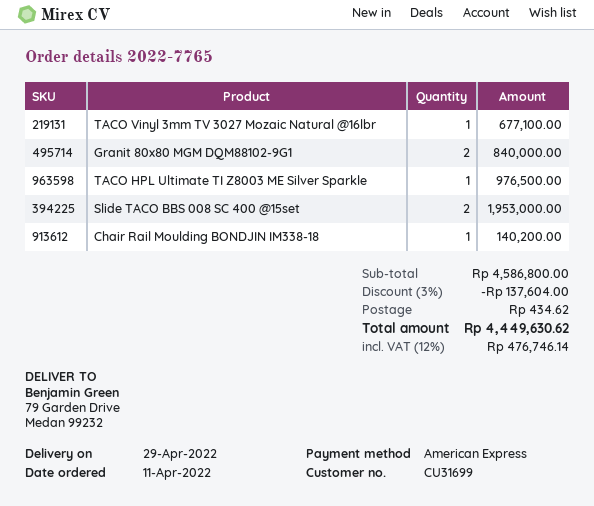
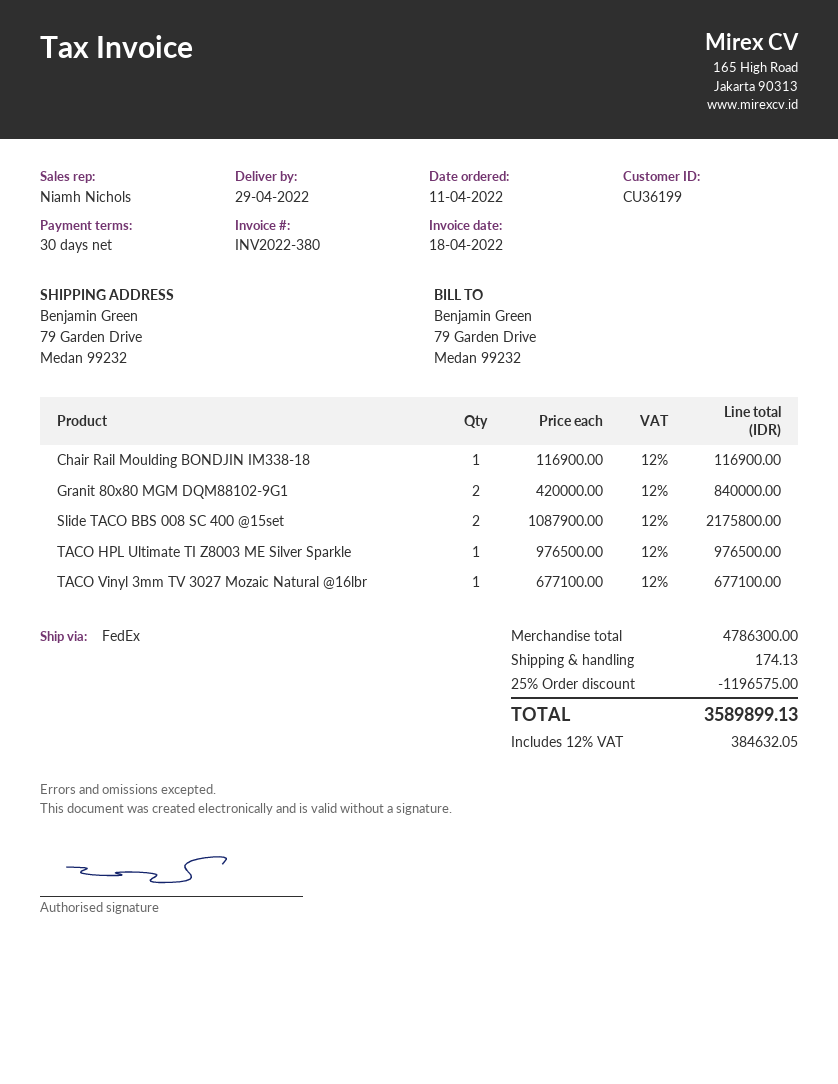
customer number: CU31699 -> CU36199
Slide TACO BBS 008 SC 400 @15set: 2 for 1953000.00 -> 2 for 2175800.00
Chair Rail Moulding BONDJIN IM338-18: 1 for 140200.00 -> 1 for 116900.00
subtotal: 4586800.00 -> 4786300.00
discount: 3% = 137604.00 -> 25% = 1196575.00
shipping: 434.62 -> 174.13
tax: 12% = 476746.14 -> 12% = 384632.05
total: 4449630.62 -> 3589899.13

